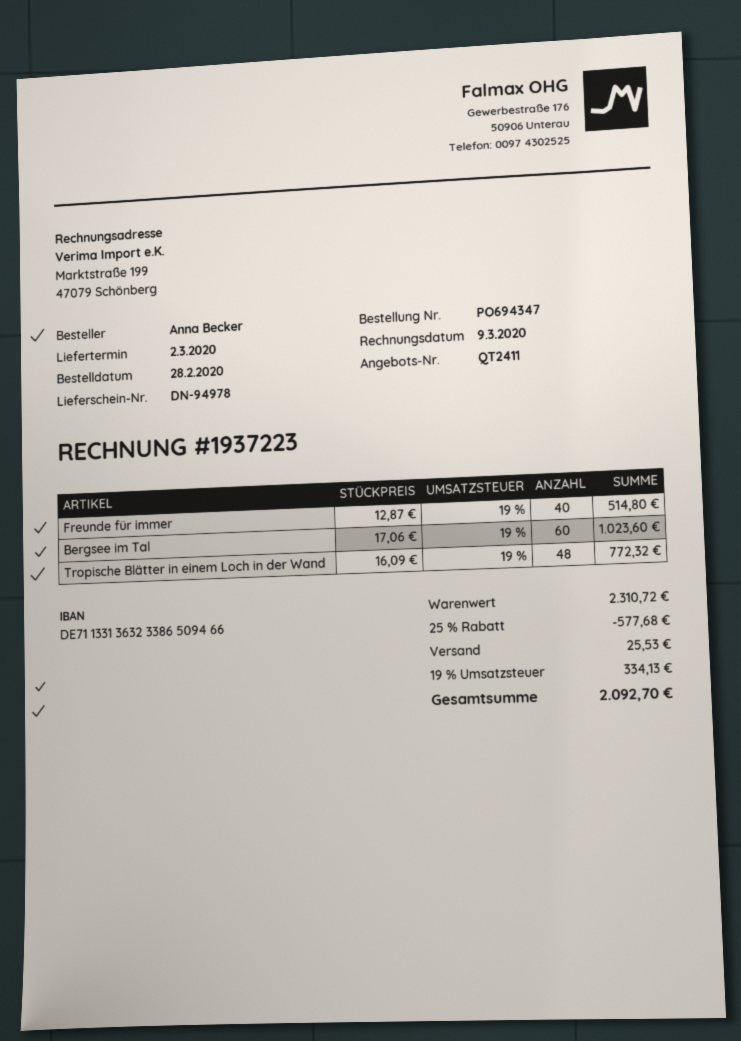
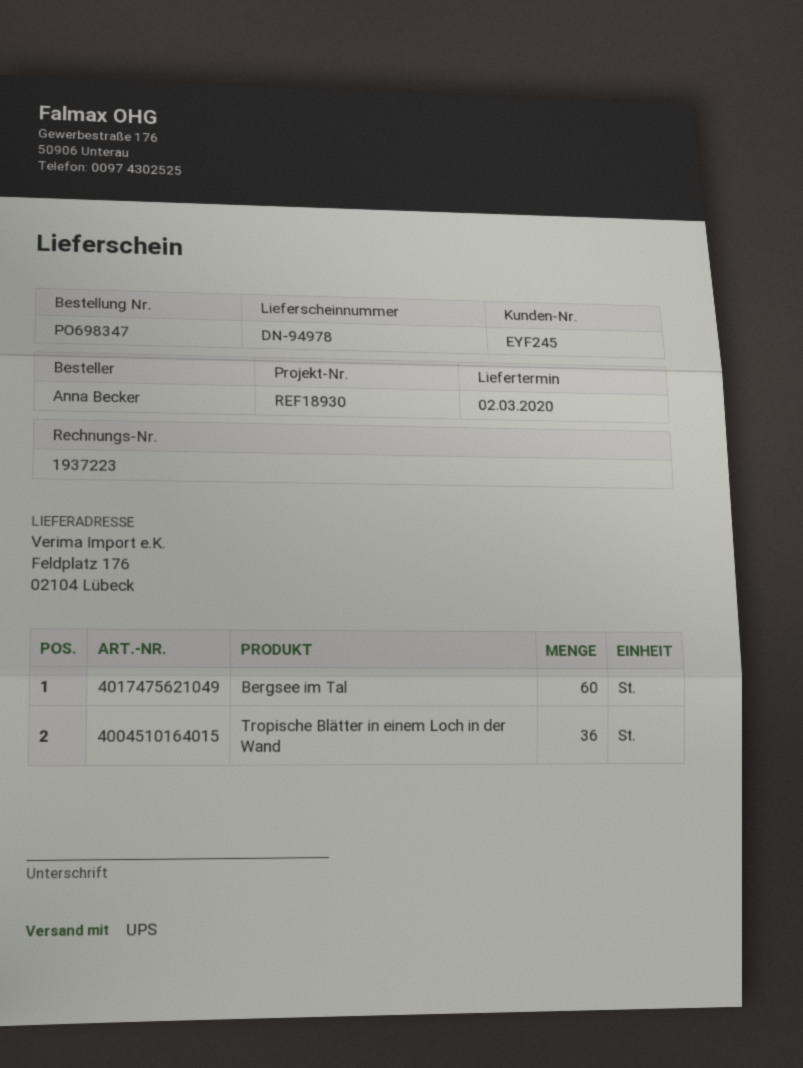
order number: PO694347 -> PO698347
Freunde für immer: 40 -> none
Tropische Blätter in einem Loch in der Wand: 48 -> 36

